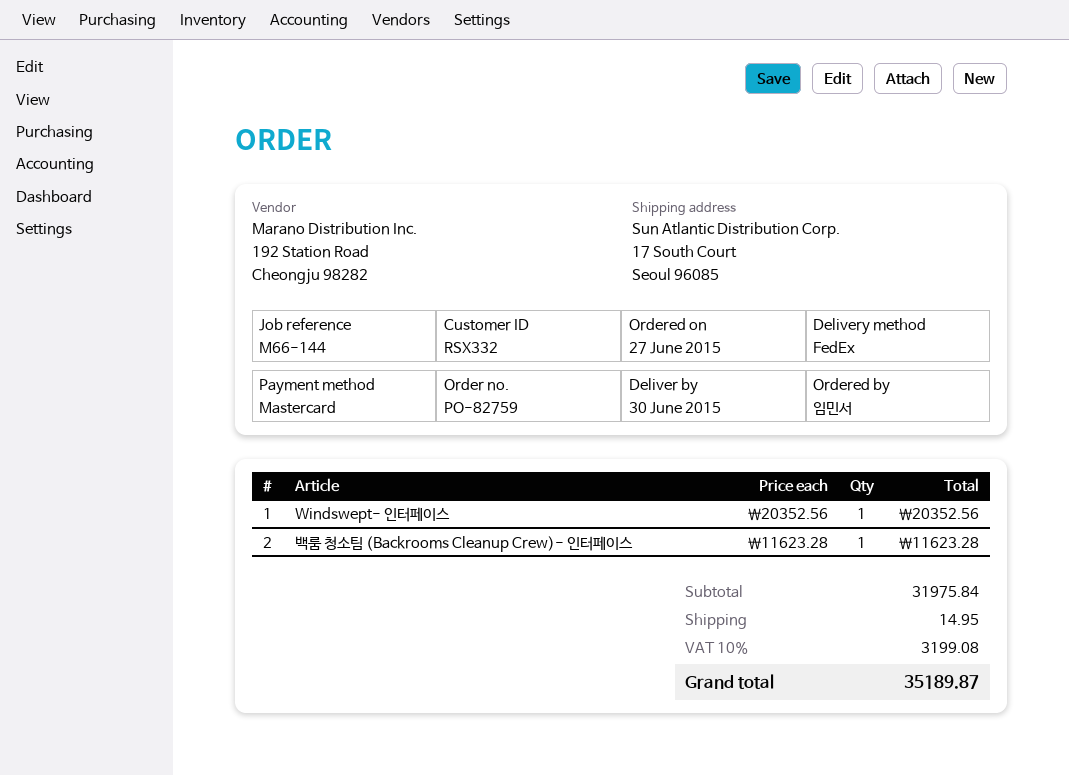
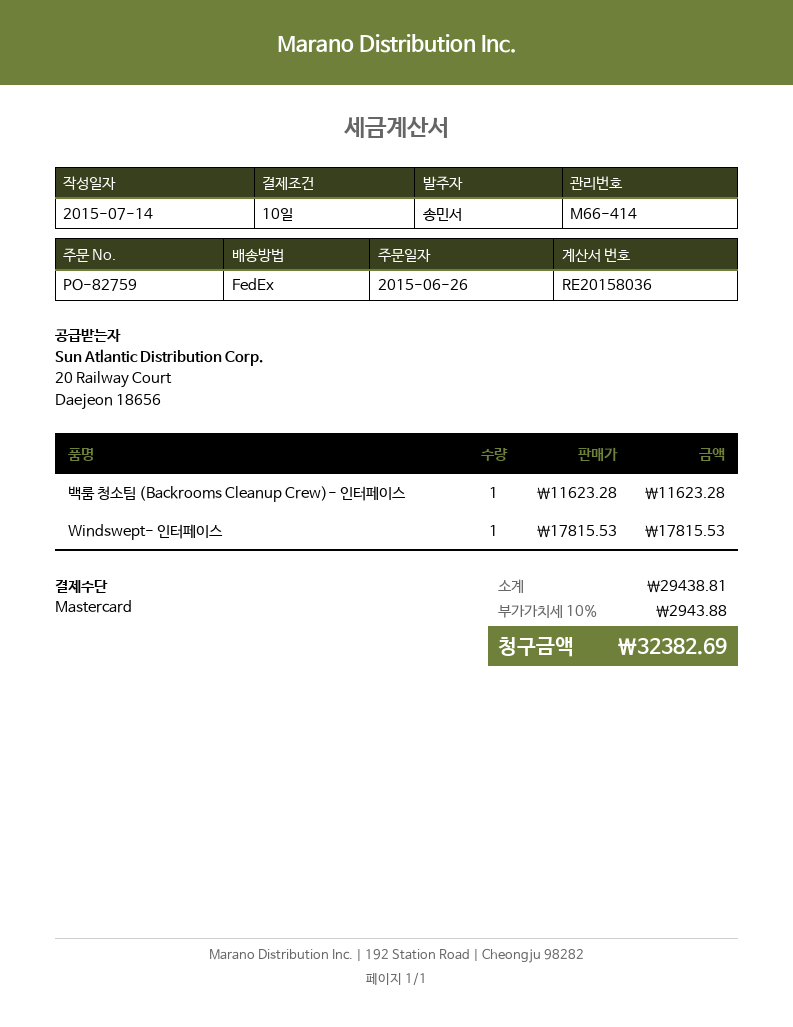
order date: 2015-06-27 -> 2015-06-26
reference: M66-144 -> M66-414
ordered by: 임민서 -> 송민서
Windswept- 인터페이스: 1 x 20352.56 = 20352.56 -> 1 x 17815.53 = 17815.53
subtotal: 31975.84 -> 29438.81
shipping: 14.95 -> none
tax: 10% = 3199.08 -> 10% = 2943.88
total: 35189.87 -> 32382.69

